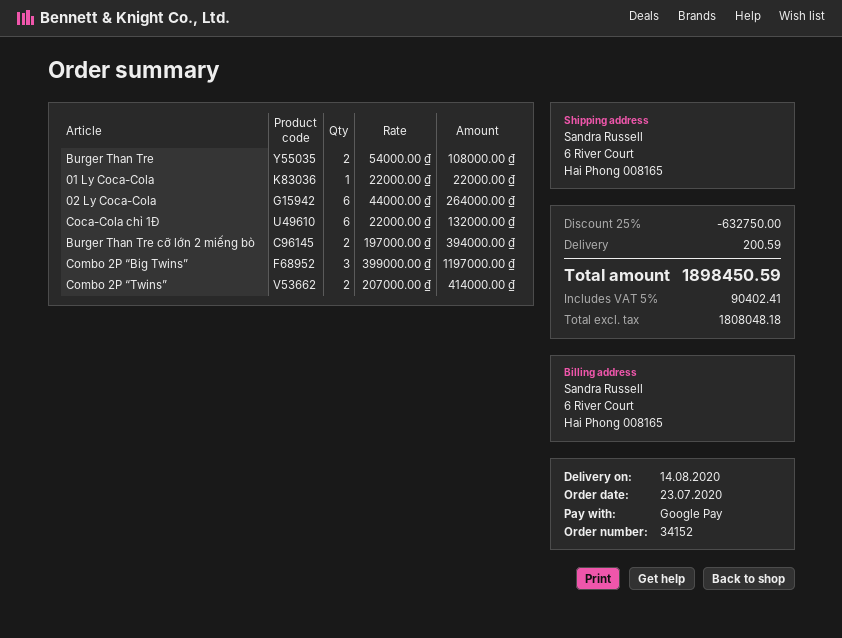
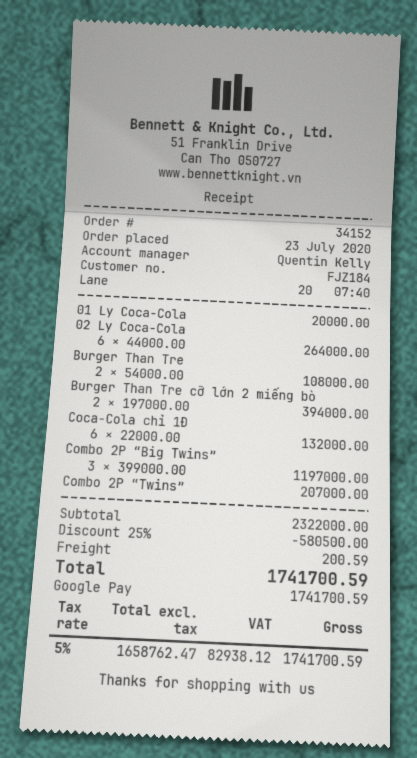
01 Ly Coca-Cola: 1 x 22000.00 = 22000.00 -> 1 x 20000.00 = 20000.00
Combo 2P “Twins”: 2 x 207000.00 = 414000.00 -> 1 x 207000.00 = 207000.00
discount: 25% = 632750.00 -> 25% = 580500.00
net: 1808048.18 -> 1658762.47
tax: 5% = 90402.41 -> 5% = 82938.12
total: 1898450.59 -> 1741700.59

